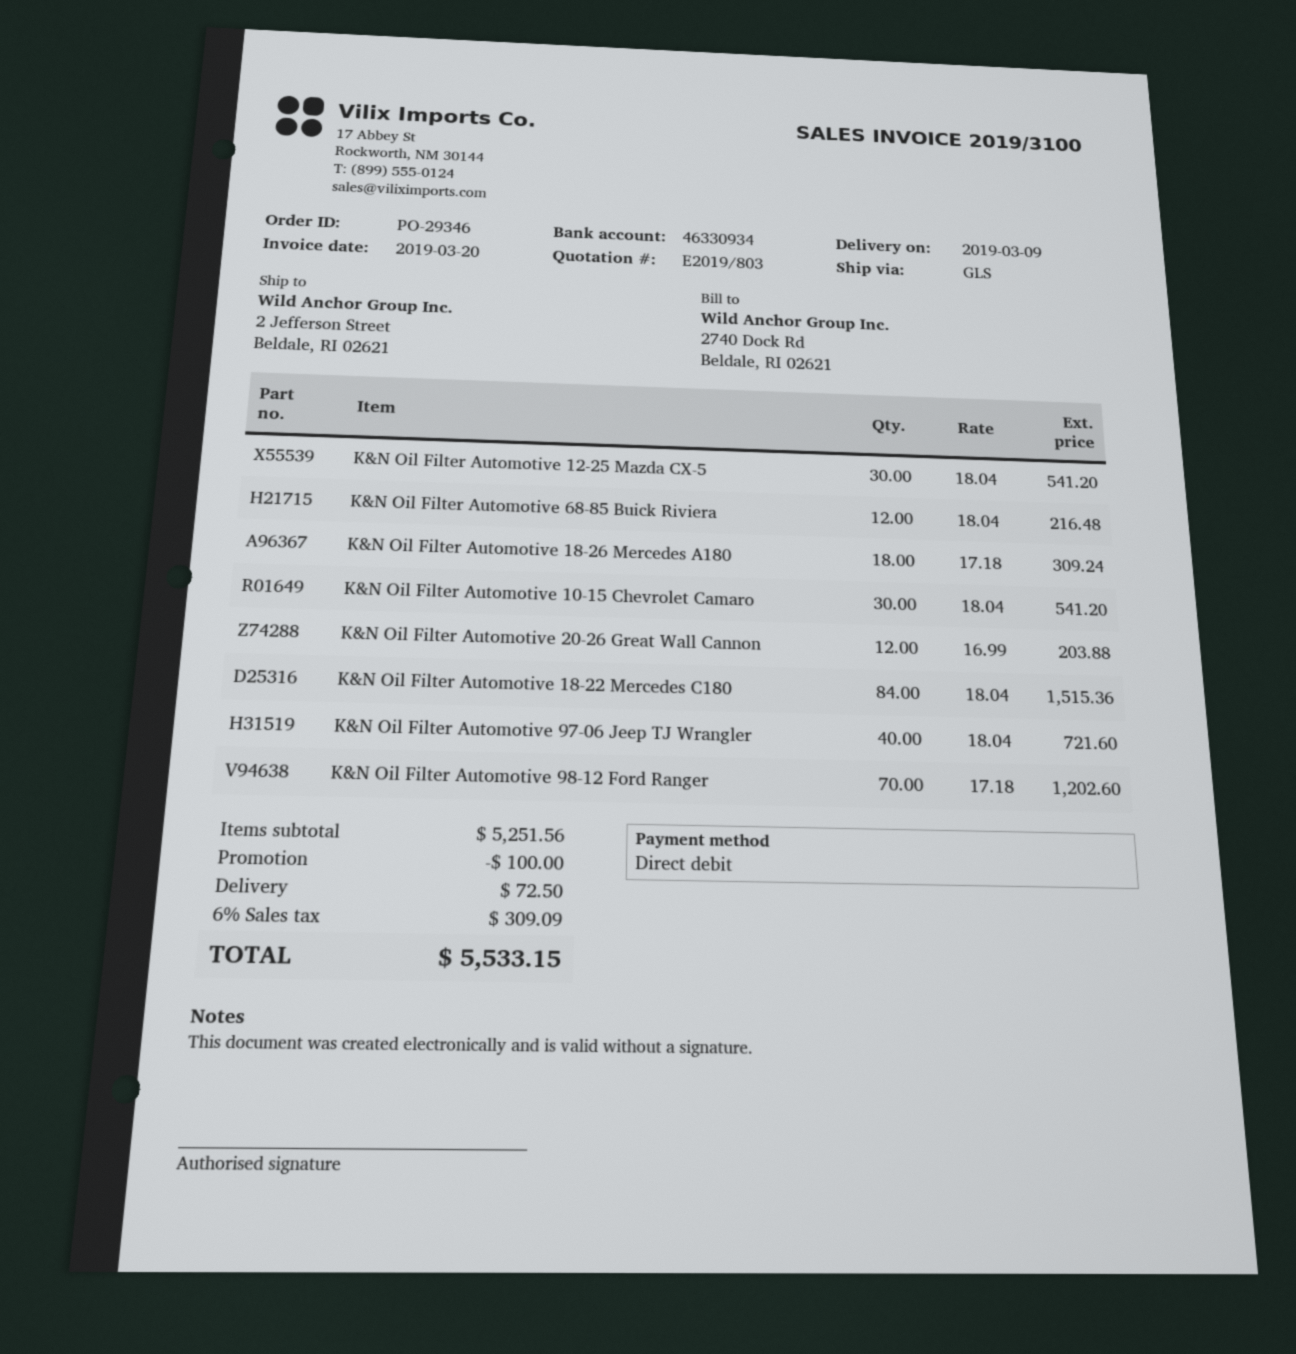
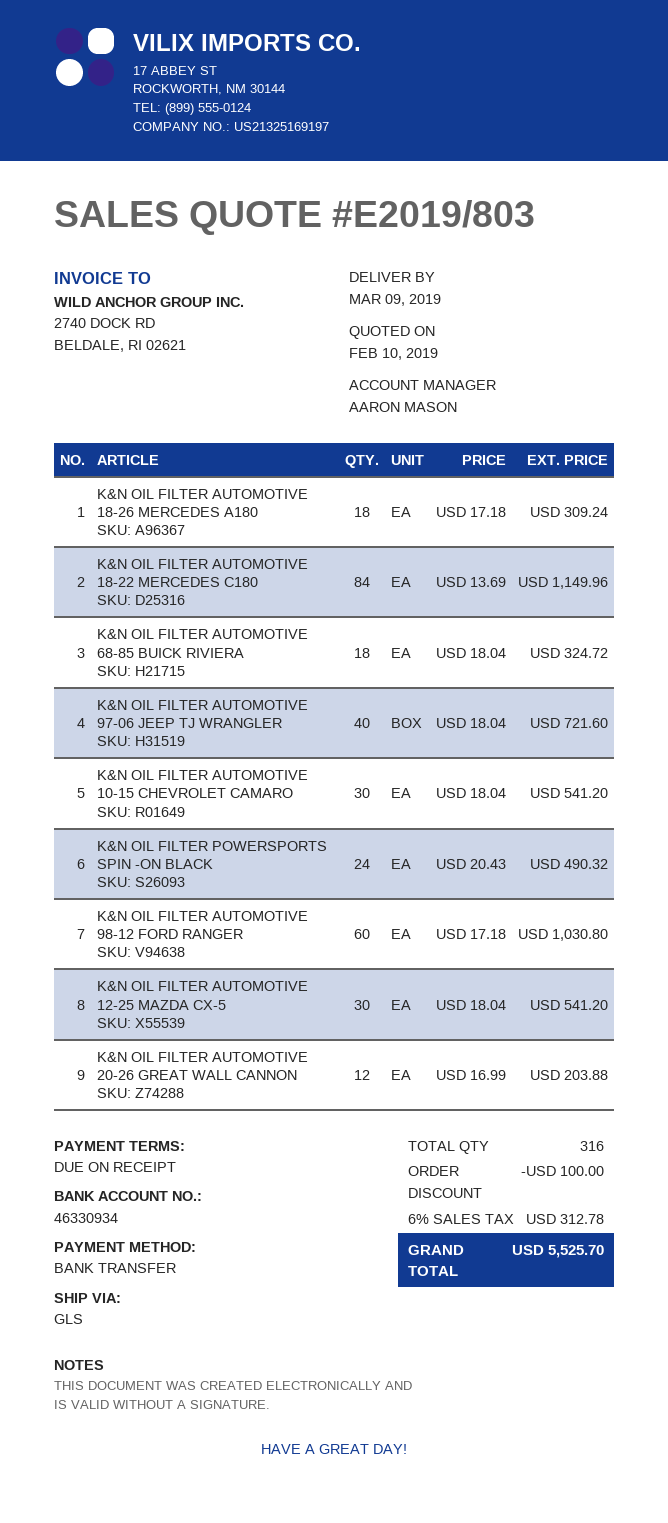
payment method: direct debit -> bank transfer
K&N Oil Filter Automotive 68-85 Buick Riviera: 12 x 18.04 = 216.48 -> 18 x 18.04 = 324.72
K&N Oil Filter Automotive 18-22 Mercedes C180: 84 x 18.04 = 1515.36 -> 84 x 13.69 = 1149.96
K&N Oil Filter Automotive 98-12 Ford Ranger: 70 x 17.18 = 1202.60 -> 60 x 17.18 = 1030.80
K&N OIL FILTER POWERSPORTS SPIN -ON BLACK: none -> 24 x 20.43 = 490.32
shipping: 72.50 -> none
tax: 6% = 309.09 -> 6% = 312.78
total: 5533.15 -> 5525.70

